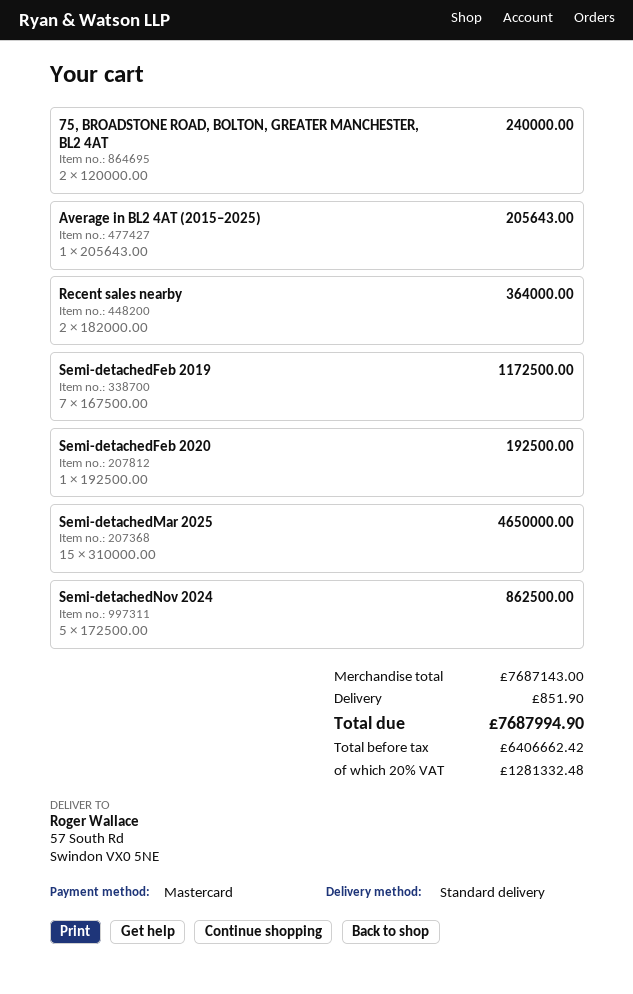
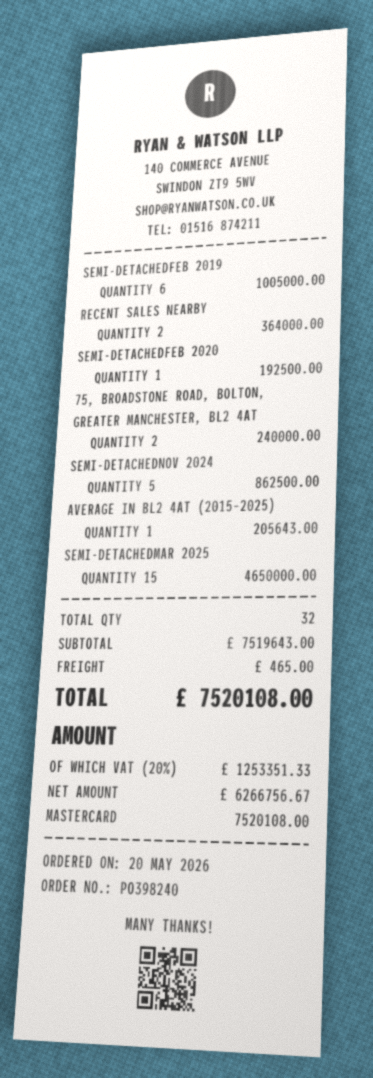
Semi-detachedFeb 2019: 7 for 1172500.00 -> 6 for 1005000.00
subtotal: 7687143.00 -> 7519643.00
shipping: 851.90 -> 465.00
net: 6406662.42 -> 6266756.67
tax: 20% = 1281332.48 -> 20% = 1253351.33
total: 7687994.90 -> 7520108.00

